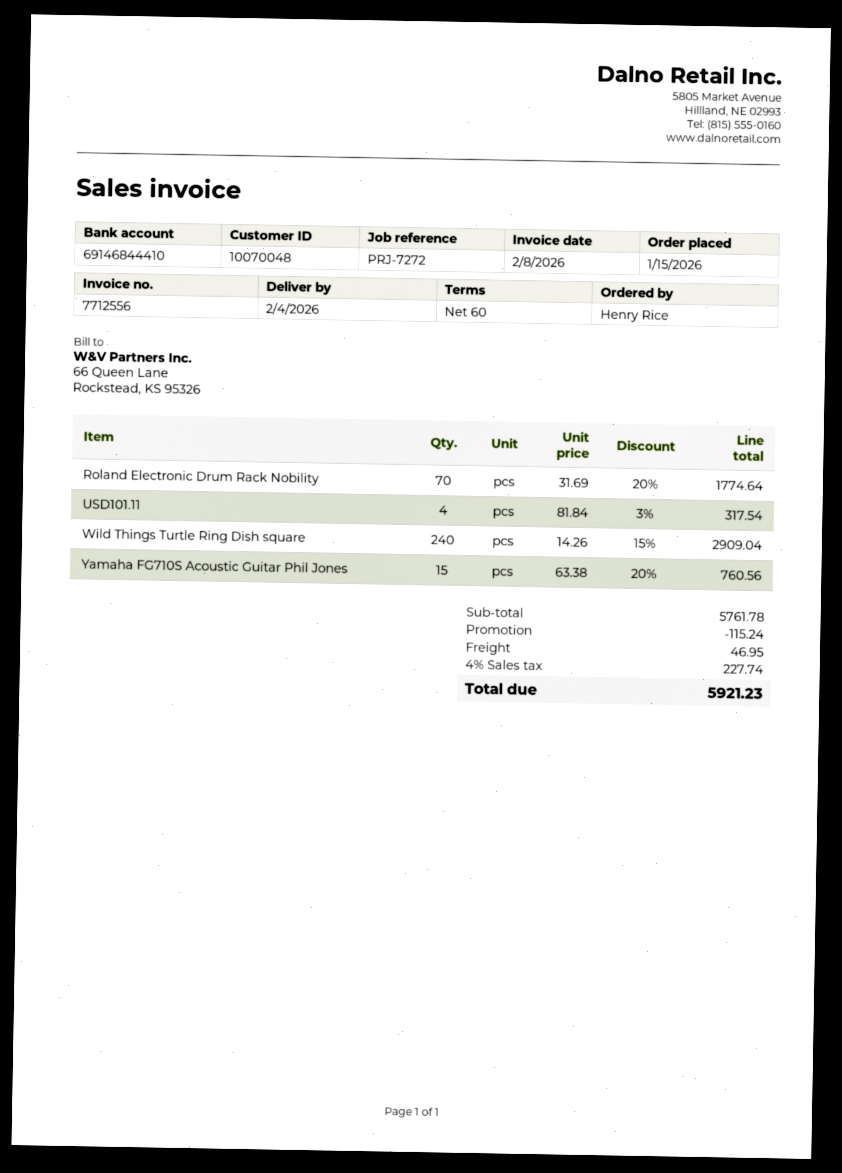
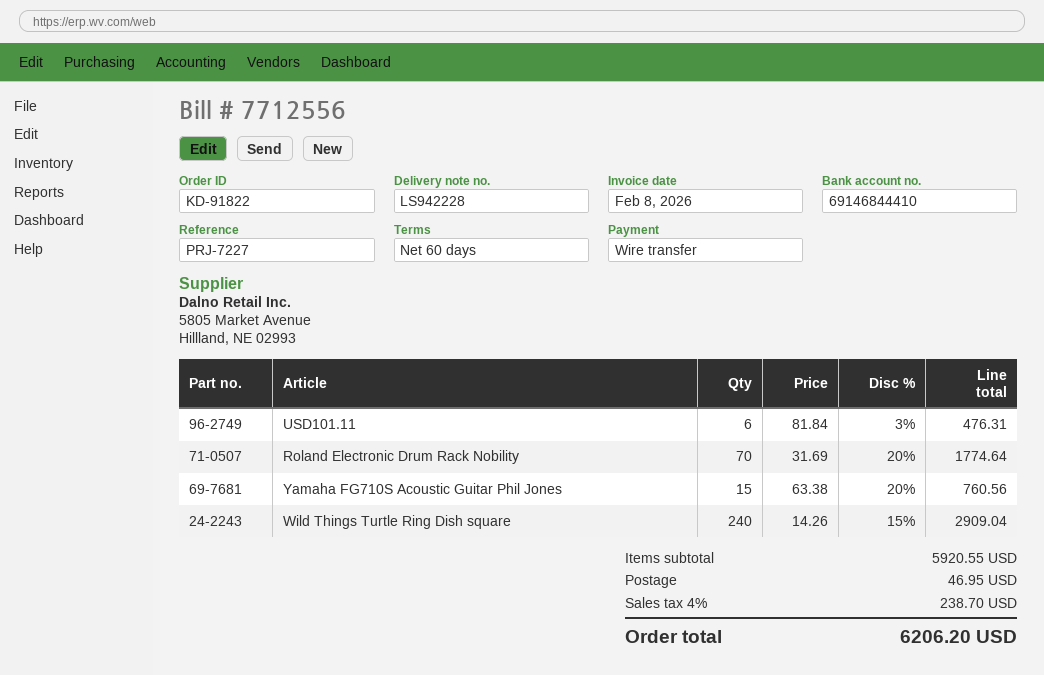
reference: PRJ-7272 -> PRJ-7227
USD101.11: 4 x 81.84 - 3% = 317.54 -> 6 x 81.84 - 3% = 476.31
subtotal: 5761.78 -> 5920.55
discount: 115.24 -> none
tax: 4% = 227.74 -> 4% = 238.70
total: 5921.23 -> 6206.20

